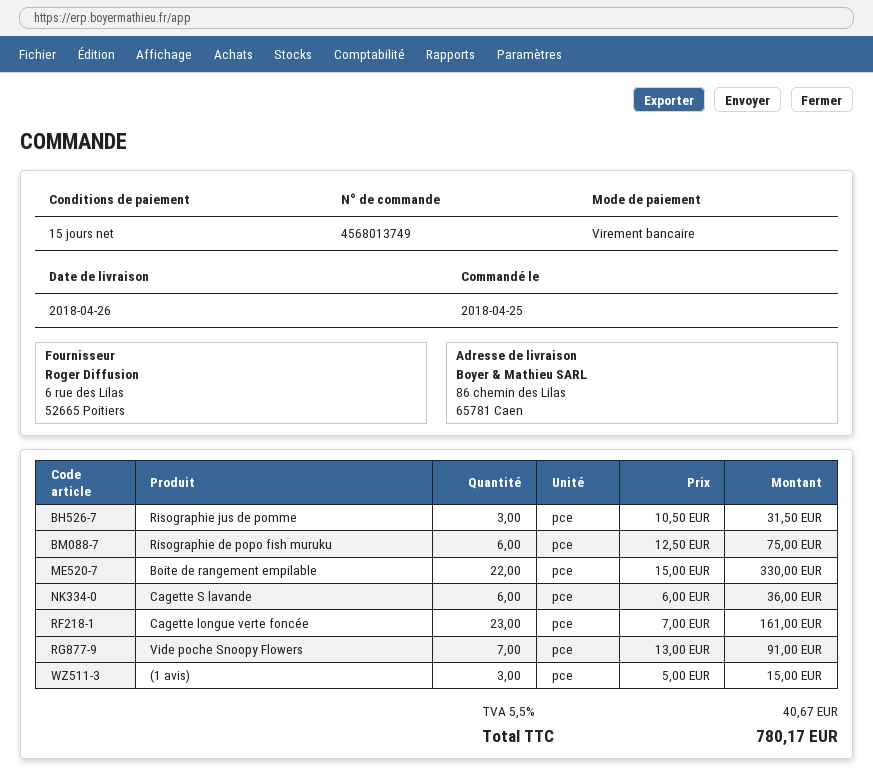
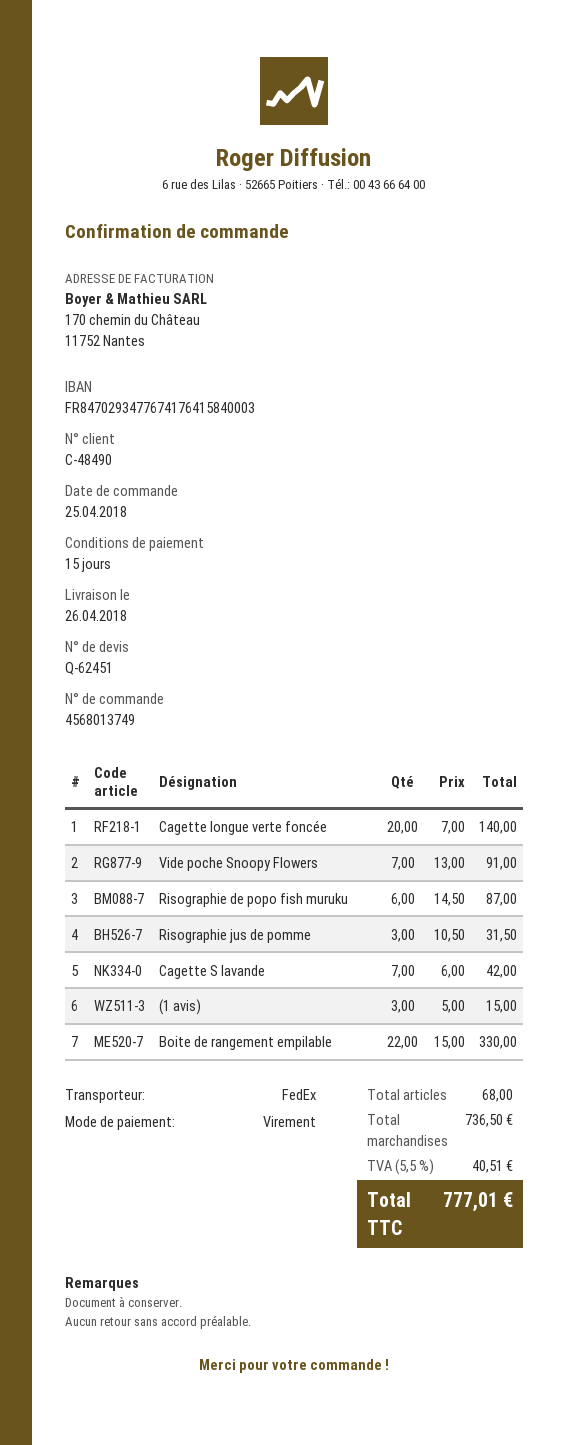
Risographie de popo fish muruku: 6 x 12.50 = 75.00 -> 6 x 14.50 = 87.00
Cagette S lavande: 6 x 6.00 = 36.00 -> 7 x 6.00 = 42.00
Cagette longue verte foncée: 23 x 7.00 = 161.00 -> 20 x 7.00 = 140.00
tax: 5.5% = 40.67 -> 5.5% = 40.51
total: 780.17 -> 777.01

